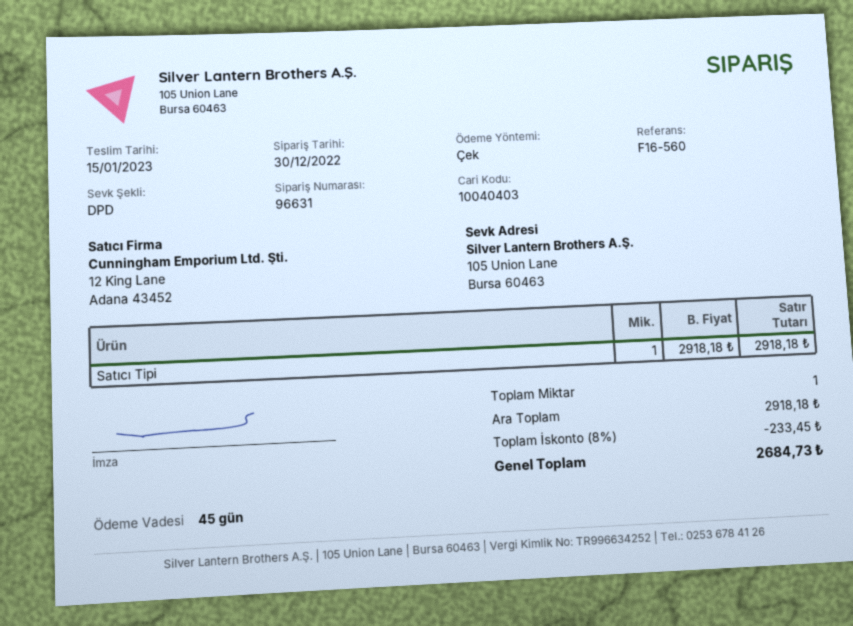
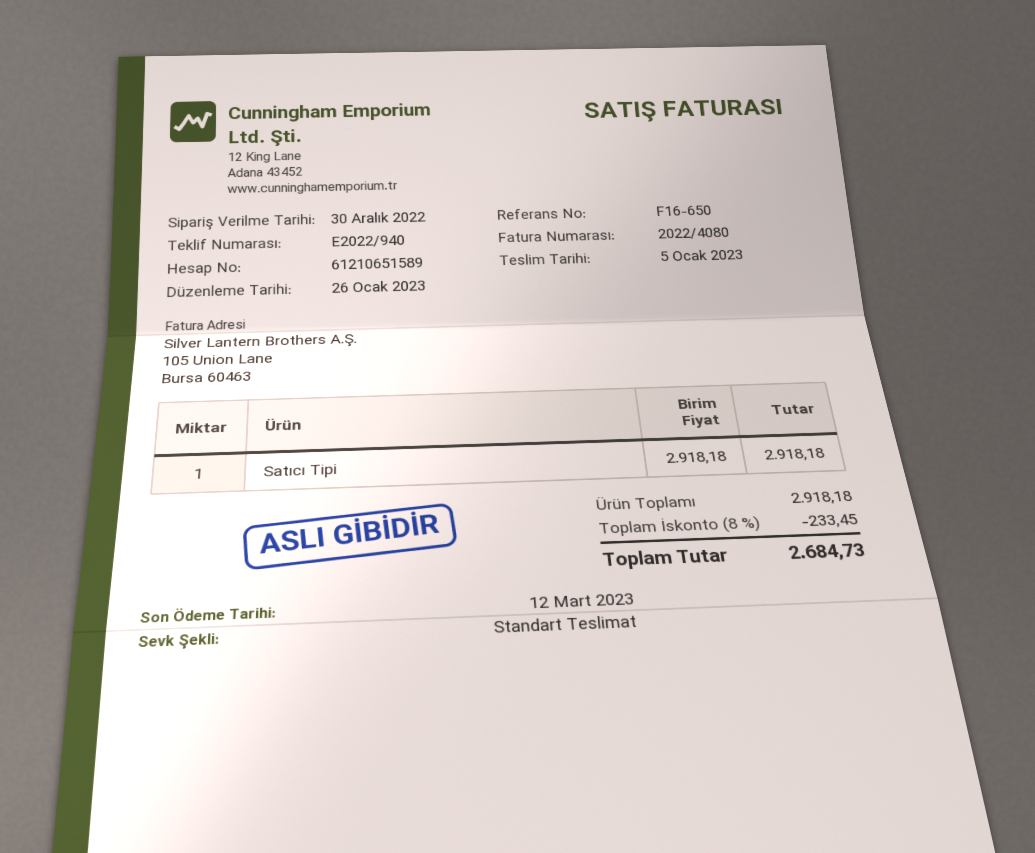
delivery date: 2023-01-15 -> 2023-01-05
reference: F16-560 -> F16-650
shipping method: DPD -> standard

